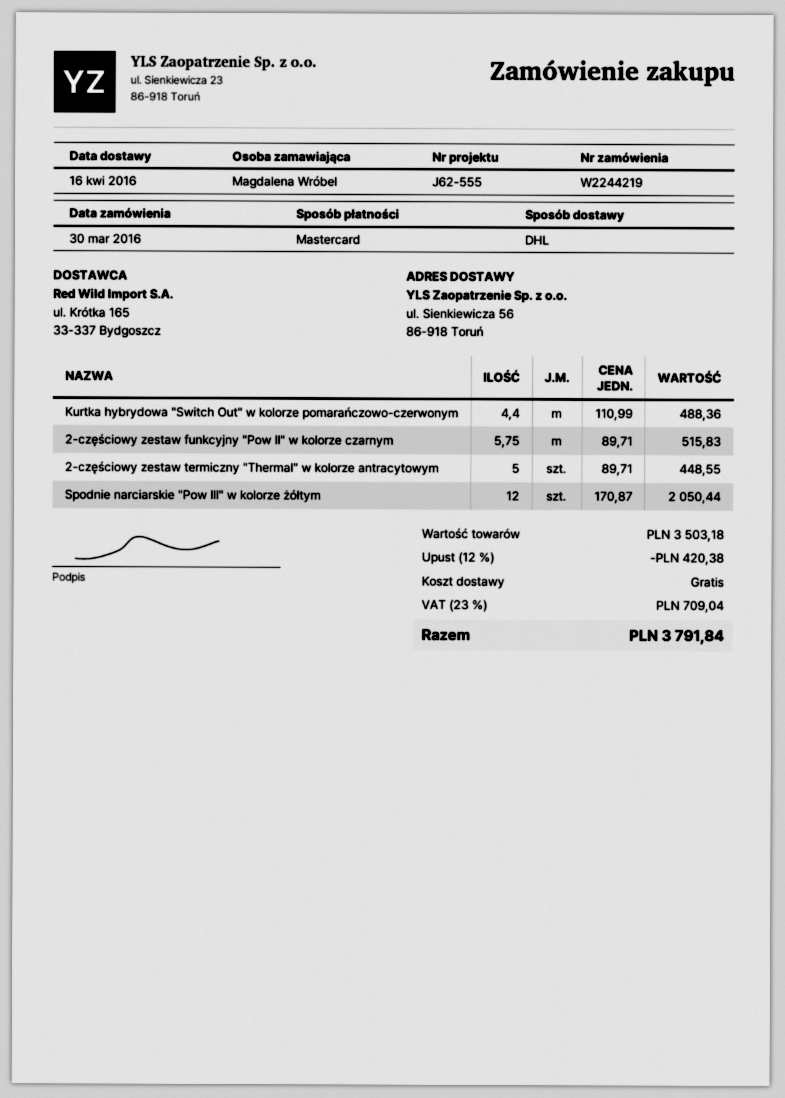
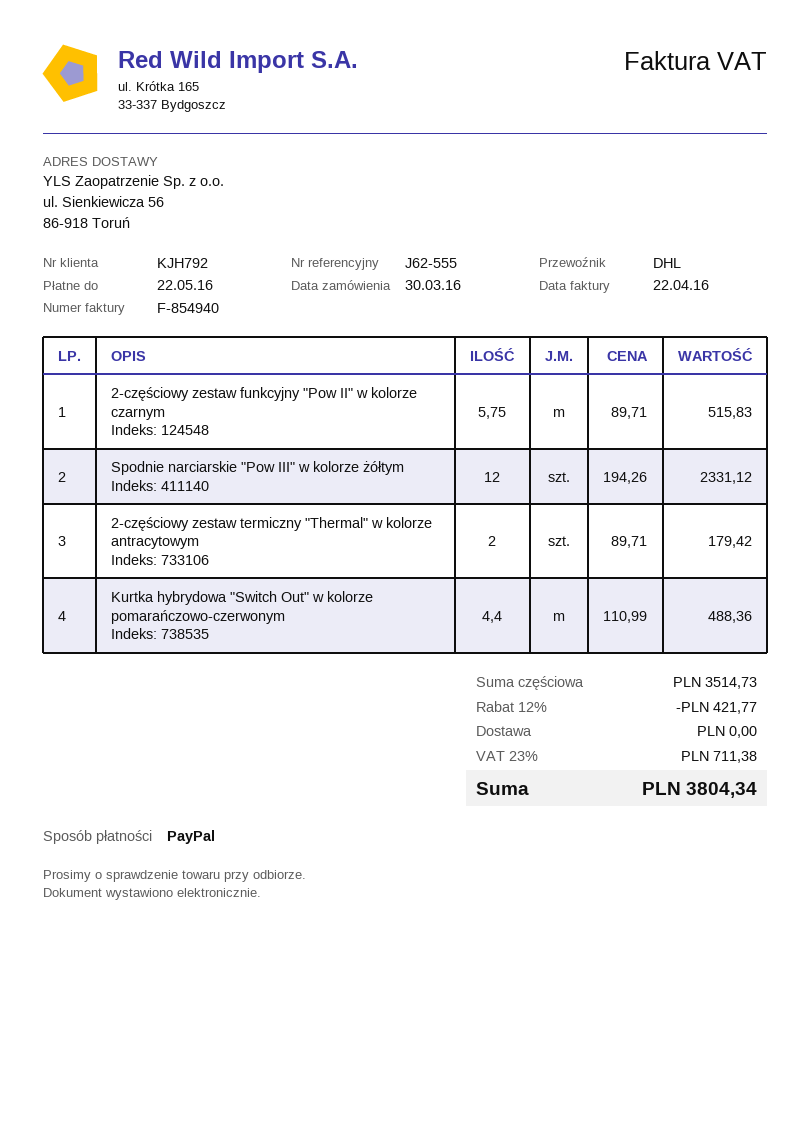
payment method: Mastercard -> PayPal
2-częściowy zestaw termiczny "Thermal" w kolorze antracytowym: 5 x 89.71 = 448.55 -> 2 x 89.71 = 179.42
Spodnie narciarskie "Pow III" w kolorze żółtym: 12 x 170.87 = 2050.44 -> 12 x 194.26 = 2331.12
subtotal: 3503.18 -> 3514.73
discount: 12% = 420.38 -> 12% = 421.77
tax: 23% = 709.04 -> 23% = 711.38
total: 3791.84 -> 3804.34

